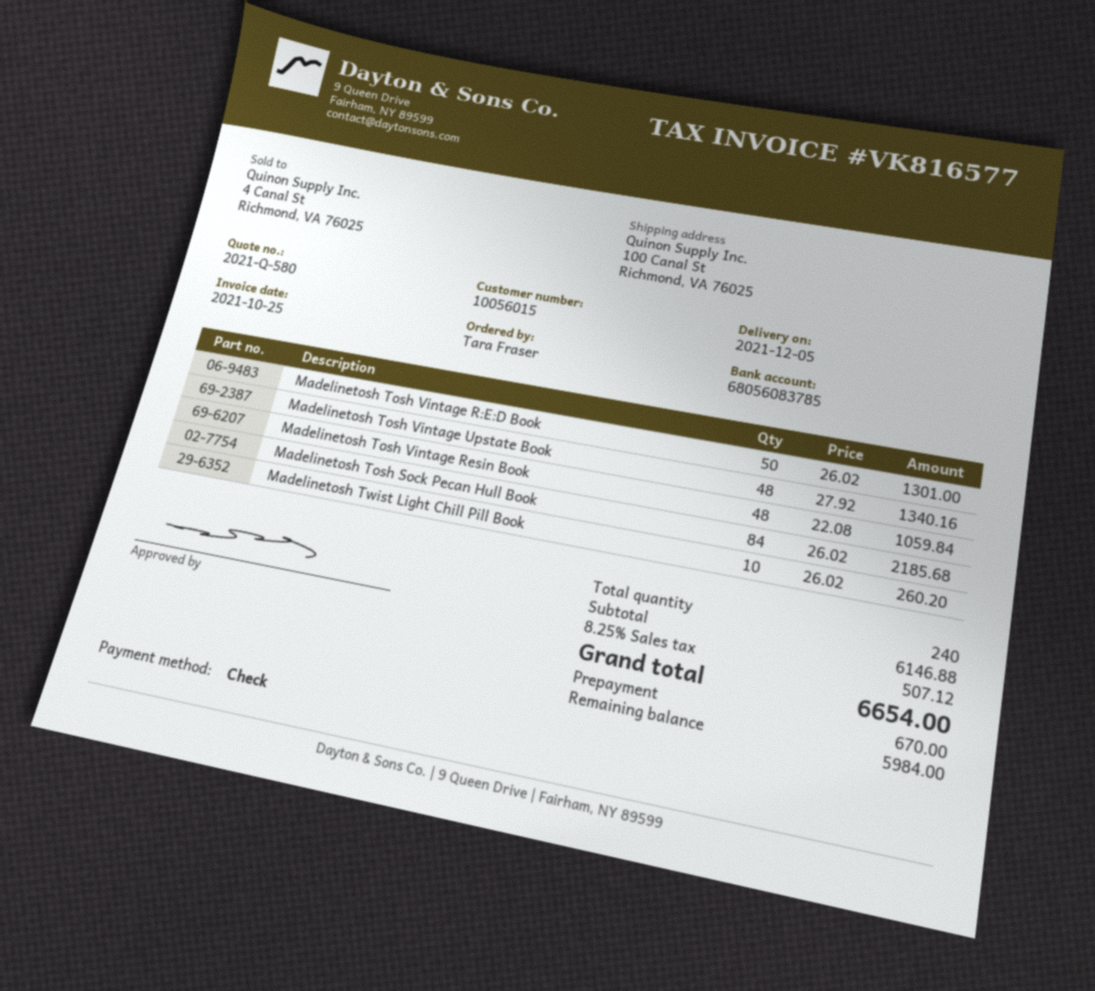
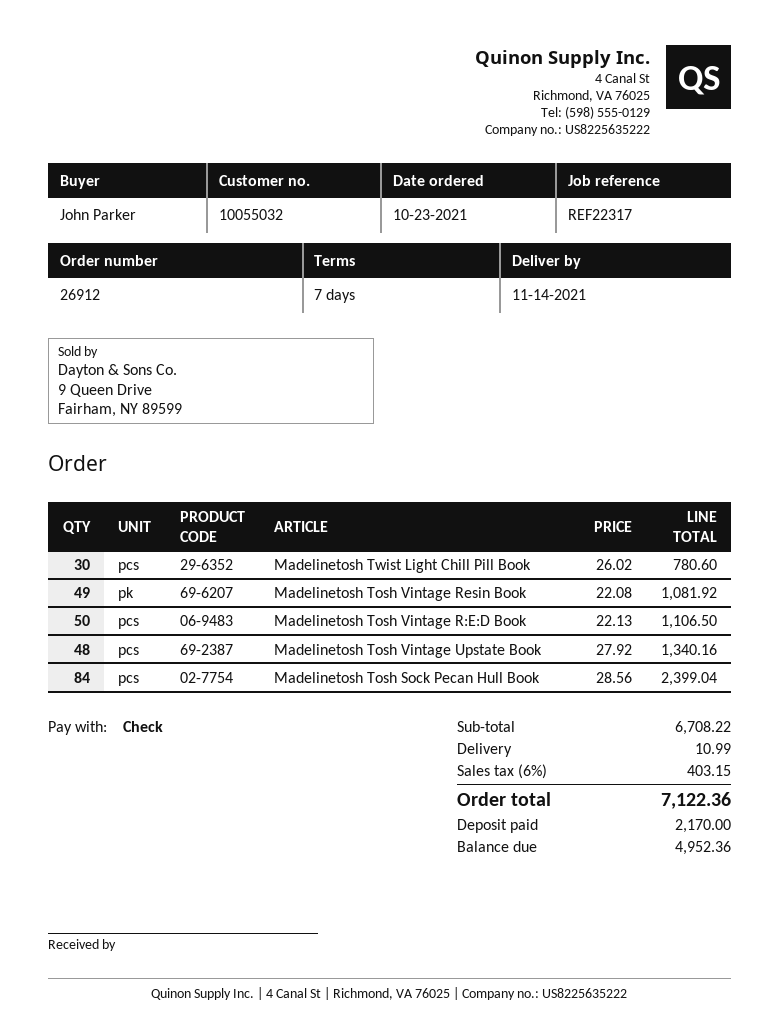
delivery date: 2021-12-05 -> 2021-11-14
customer number: 10056015 -> 10055032
ordered by: Tara Fraser -> John Parker
Madelinetosh Tosh Vintage R:E:D Book: 50 x 26.02 = 1301.00 -> 50 x 22.13 = 1106.50
Madelinetosh Tosh Vintage Resin Book: 48 x 22.08 = 1059.84 -> 49 x 22.08 = 1081.92
Madelinetosh Tosh Sock Pecan Hull Book: 84 x 26.02 = 2185.68 -> 84 x 28.56 = 2399.04
Madelinetosh Twist Light Chill Pill Book: 10 x 26.02 = 260.20 -> 30 x 26.02 = 780.60
subtotal: 6146.88 -> 6708.22
shipping: none -> 10.99
tax: 8.25% = 507.12 -> 6% = 403.15
total: 6654.00 -> 7122.36
deposit: 670.00 -> 2170.00
balance: 5984.00 -> 4952.36

